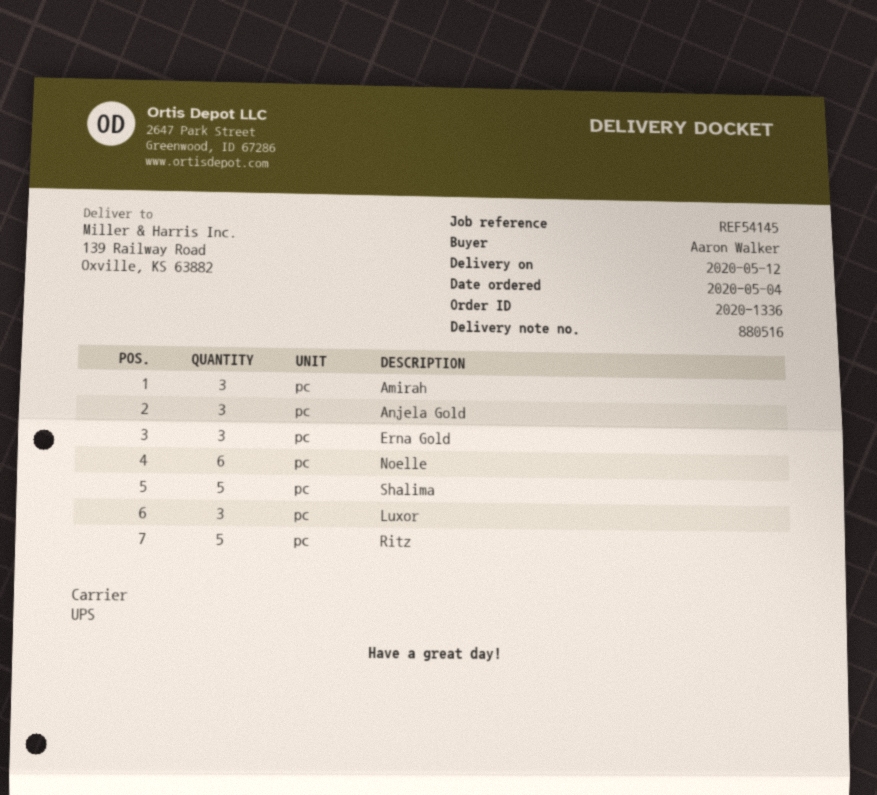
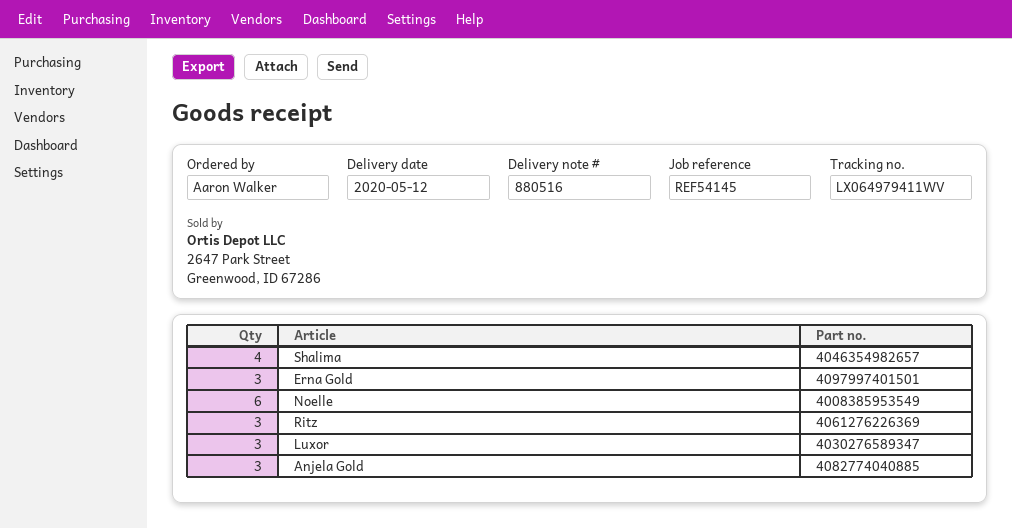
Amirah: 3 -> none
Shalima: 5 -> 4
Ritz: 5 -> 3

